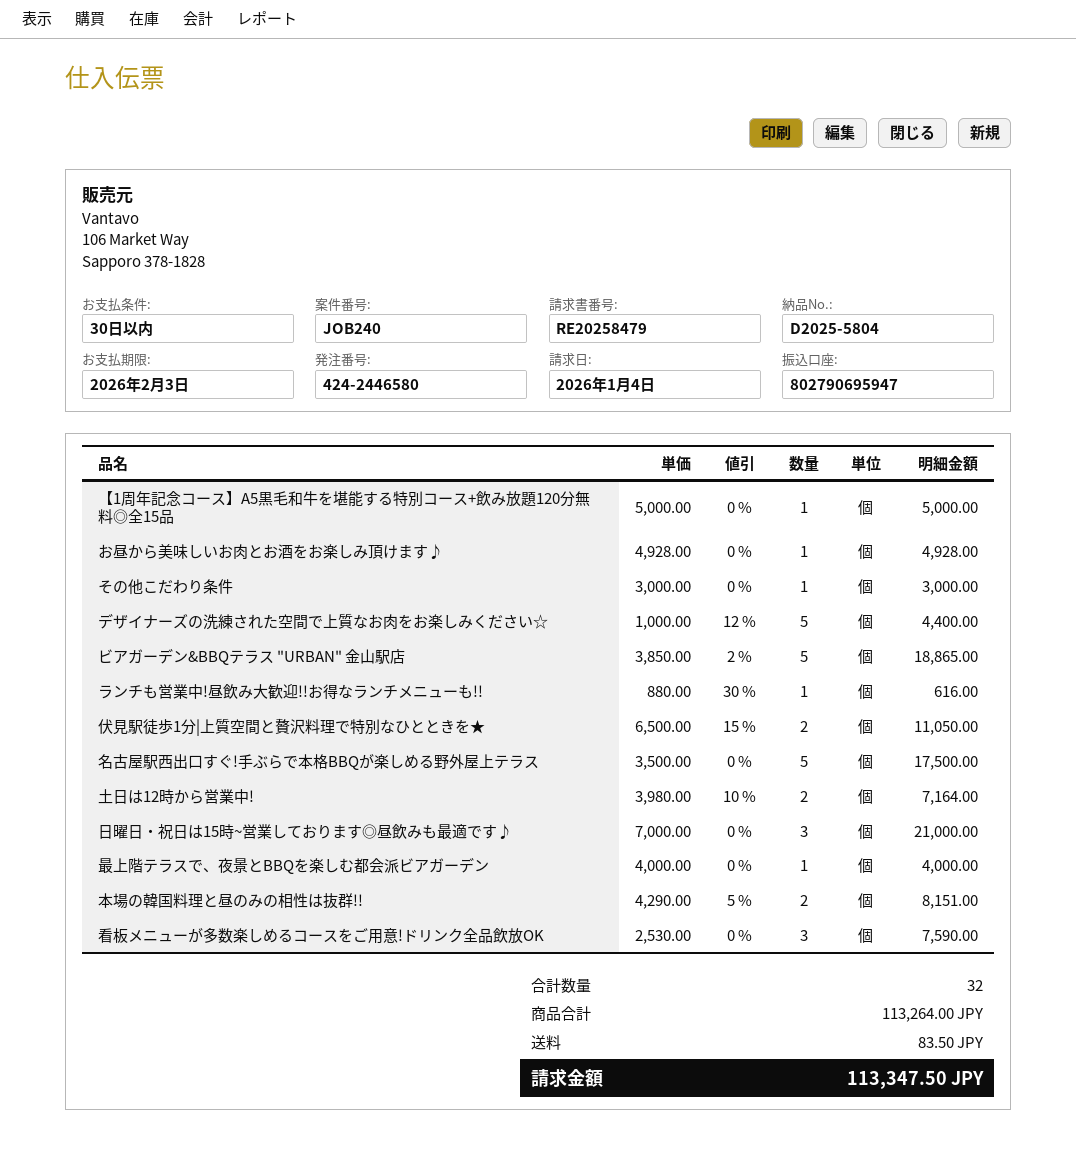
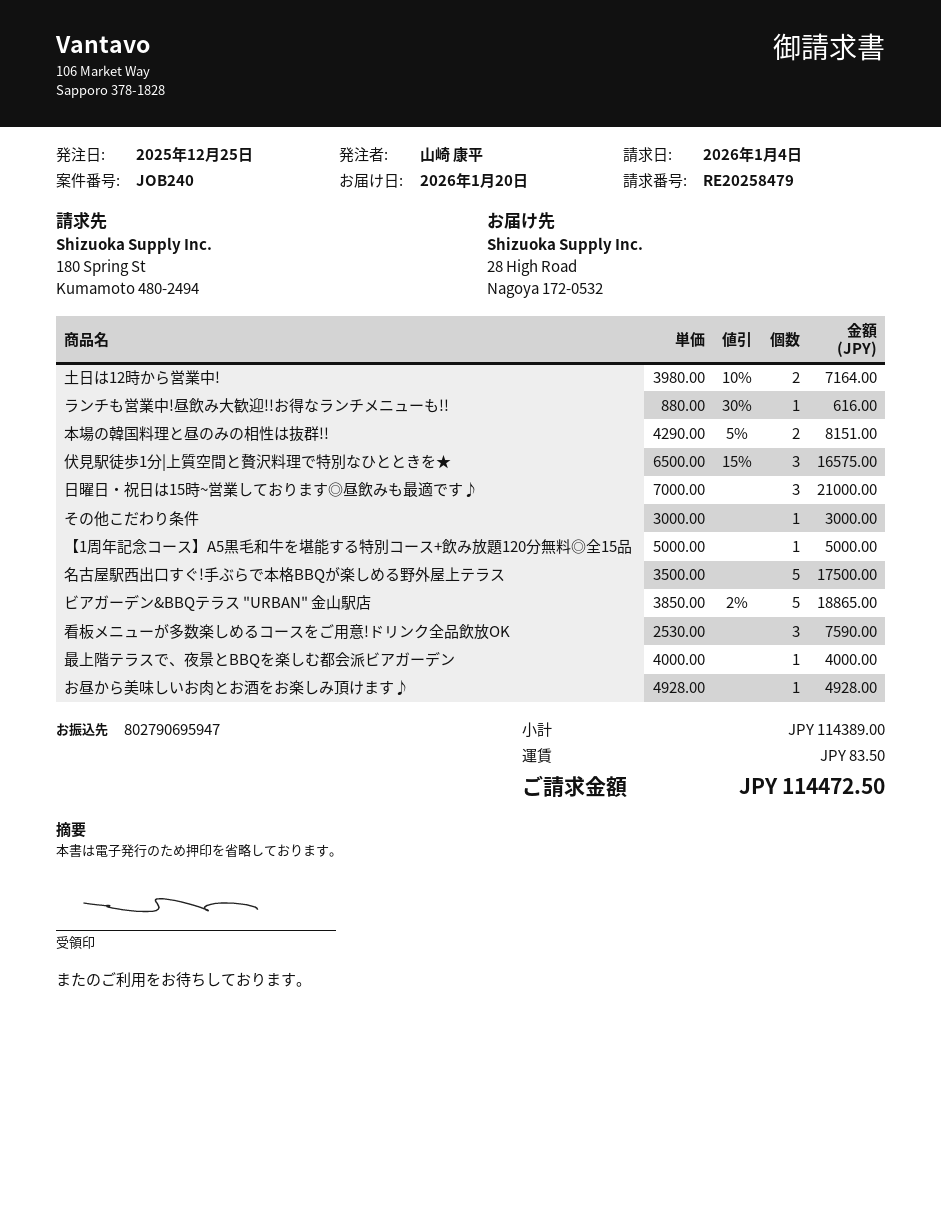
デザイナーズの洗練された空間で上質なお肉をお楽しみください☆: 5 x 1000.00 - 12% = 4400.00 -> none
伏見駅徒歩1分|上質空間と贅沢料理で特別なひとときを★: 2 x 6500.00 - 15% = 11050.00 -> 3 x 6500.00 - 15% = 16575.00
subtotal: 113264.00 -> 114389.00
total: 113347.50 -> 114472.50

